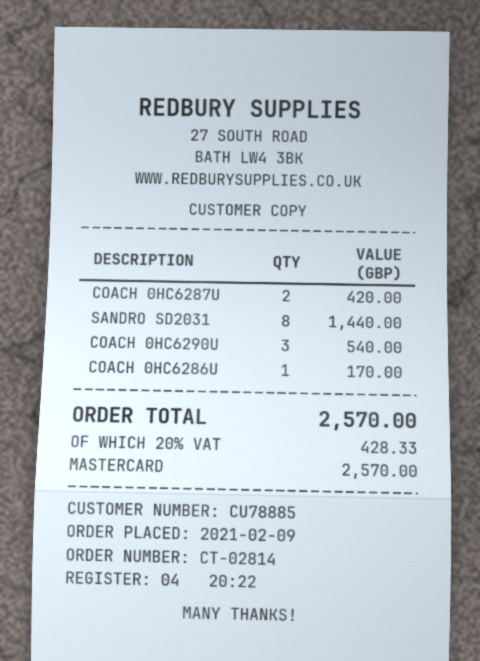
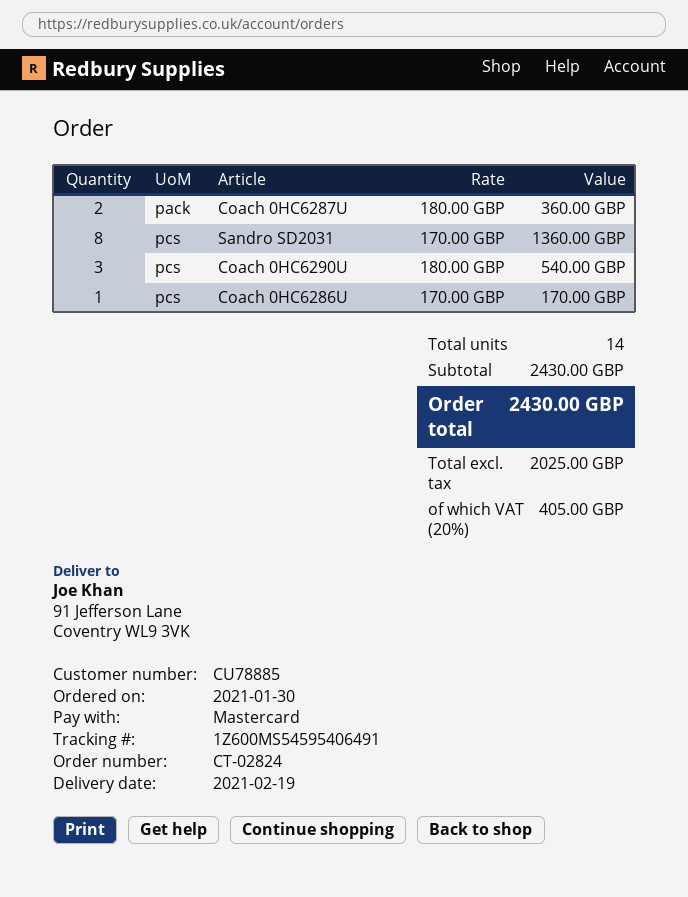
order number: CT-02814 -> CT-02824
order date: 2021-02-09 -> 2021-01-30
COACH 0HC6287U: 2 for 420.00 -> 2 for 360.00
SANDRO SD2031: 8 for 1440.00 -> 8 for 1360.00
tax: 20% = 428.33 -> 20% = 405.00
total: 2570.00 -> 2430.00

